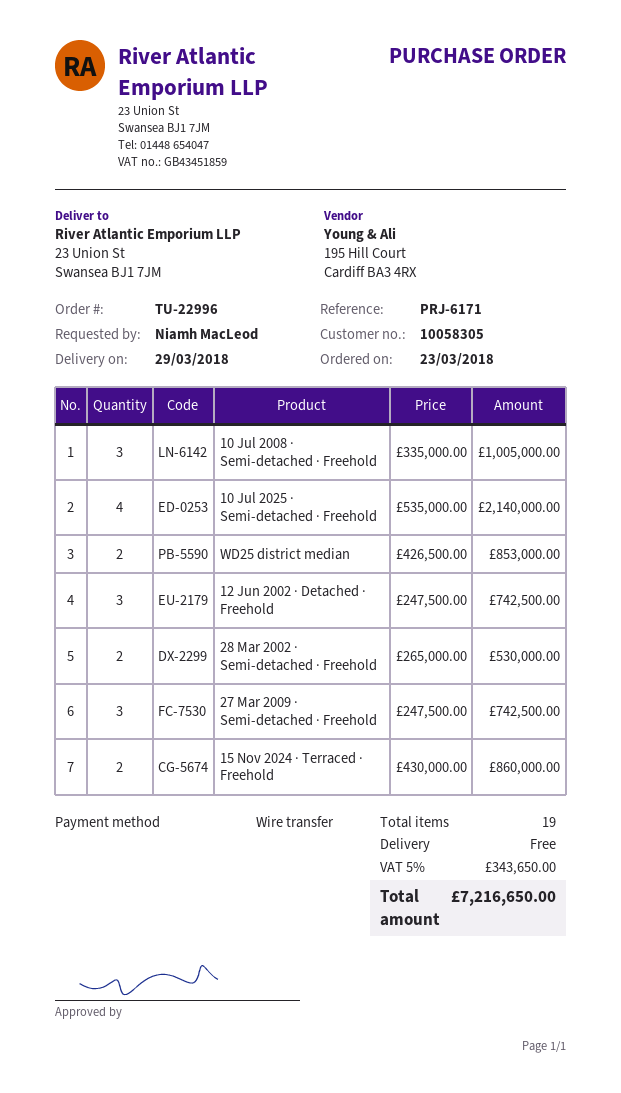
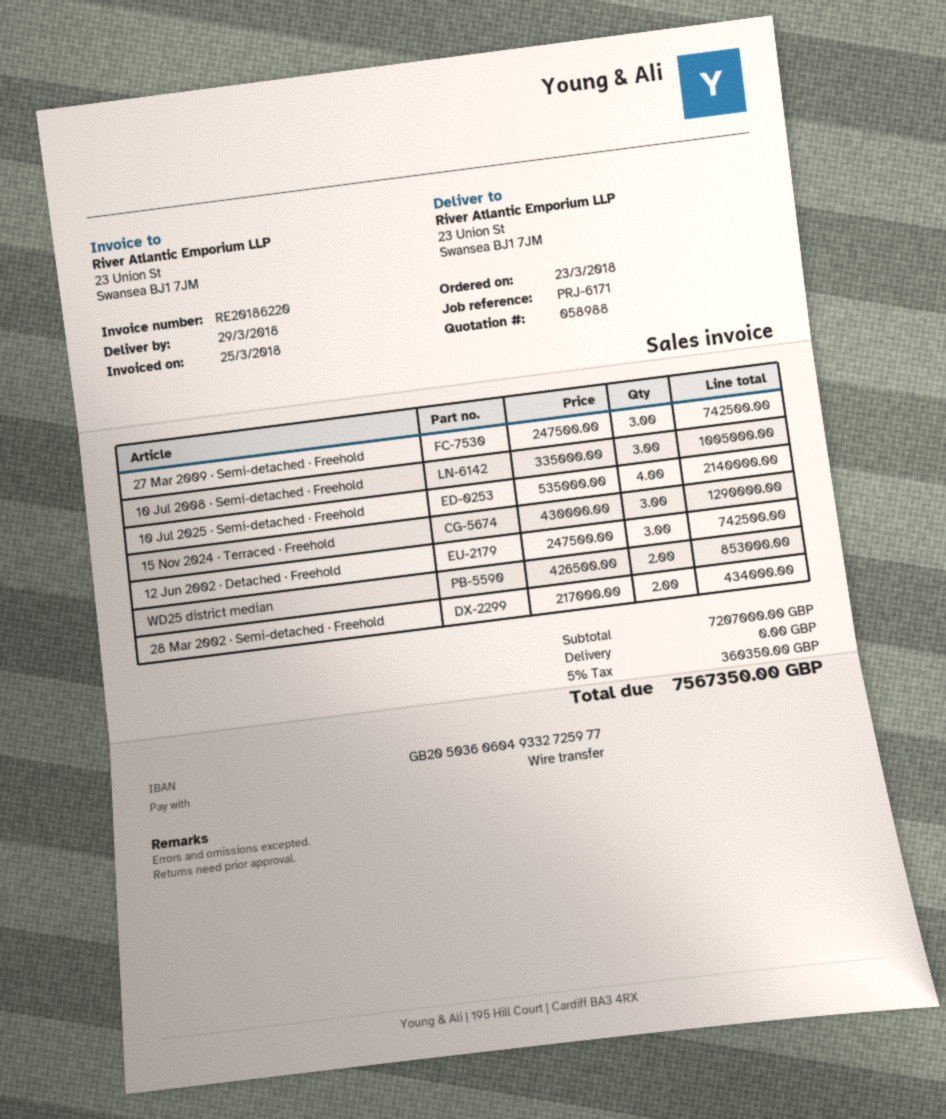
28 Mar 2002 · Semi-detached · Freehold: 2 x 265000.00 = 530000.00 -> 2 x 217000.00 = 434000.00
15 Nov 2024 · Terraced · Freehold: 2 x 430000.00 = 860000.00 -> 3 x 430000.00 = 1290000.00
tax: 5% = 343650.00 -> 5% = 360350.00
total: 7216650.00 -> 7567350.00

